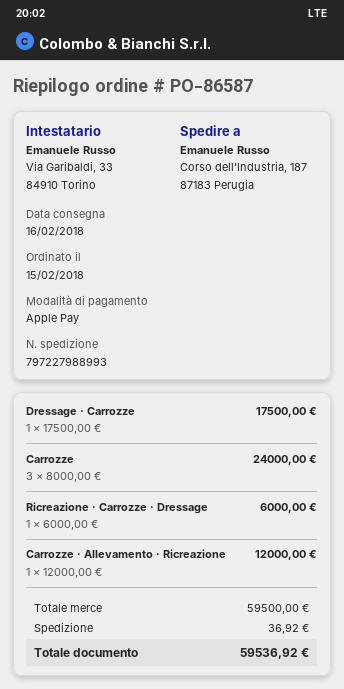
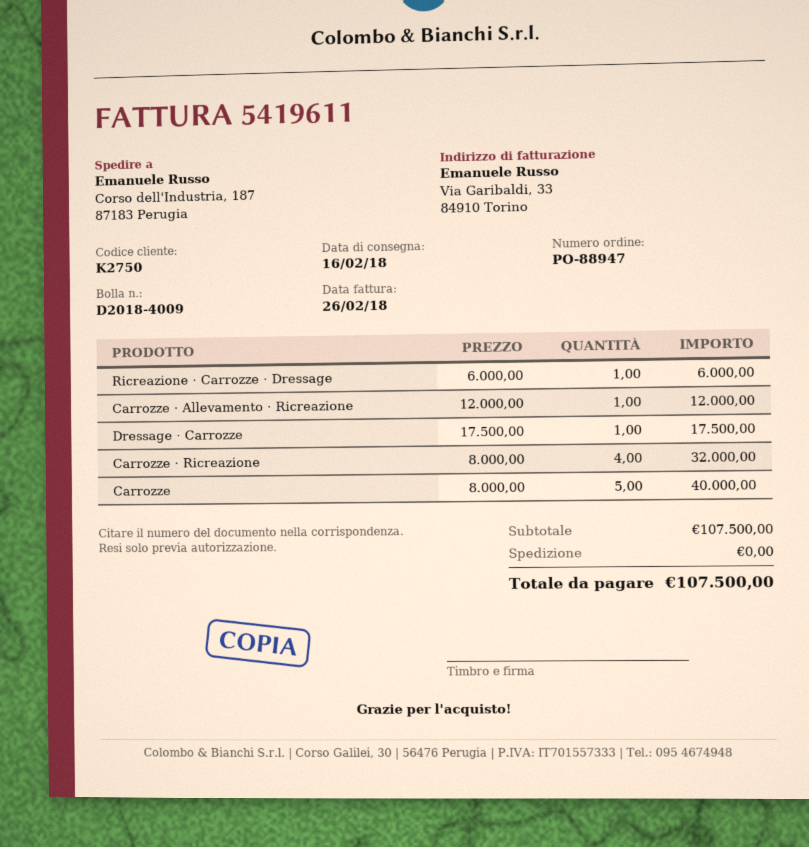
order number: PO-86587 -> PO-88947
Carrozze: 3 x 8000.00 = 24000.00 -> 5 x 8000.00 = 40000.00
Carrozze · Ricreazione: none -> 4 x 8000.00 = 32000.00
subtotal: 59500.00 -> 107500.00
shipping: 36.92 -> 0.00
total: 59536.92 -> 107500.00

